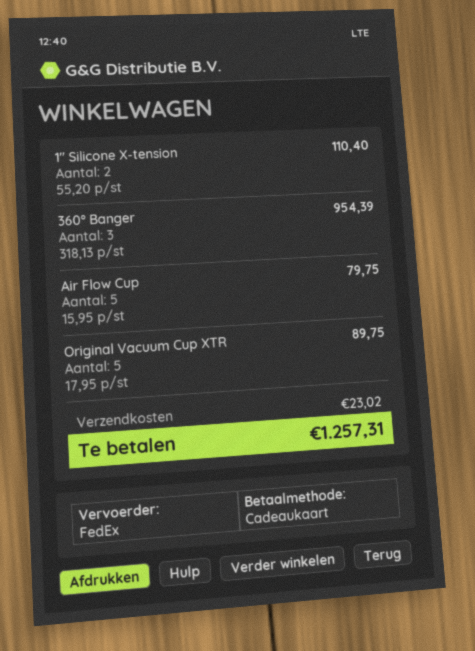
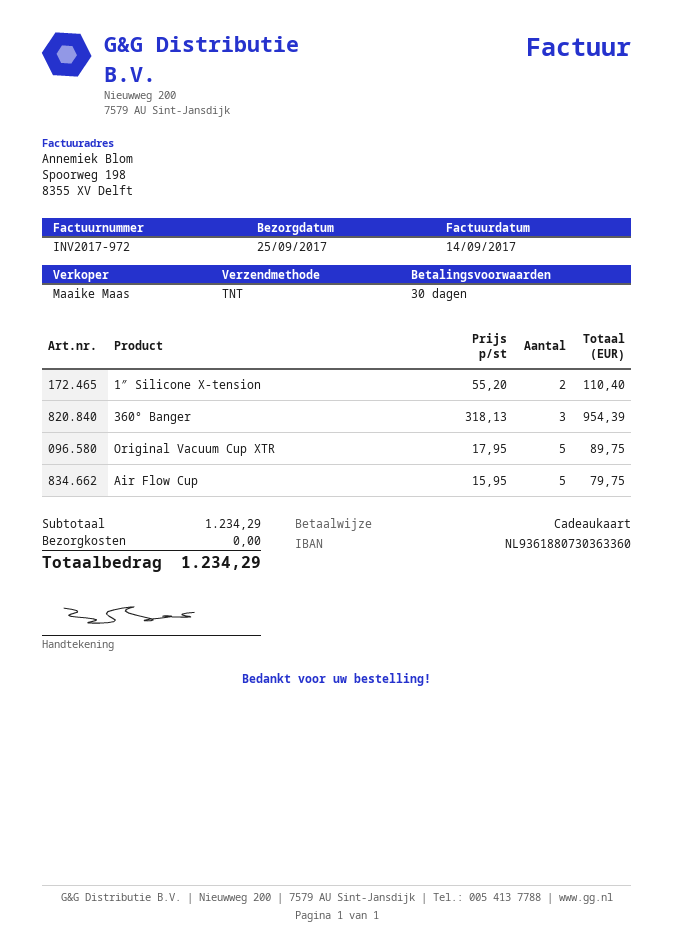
shipping method: FedEx -> TNT
shipping: 23.02 -> 0.00
total: 1257.31 -> 1234.29

